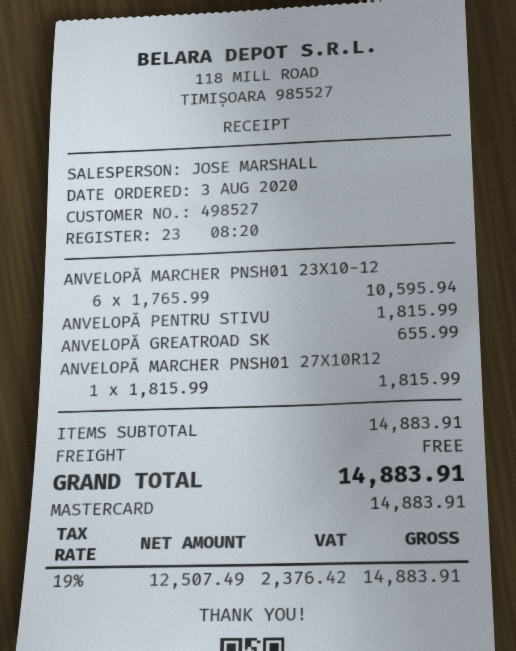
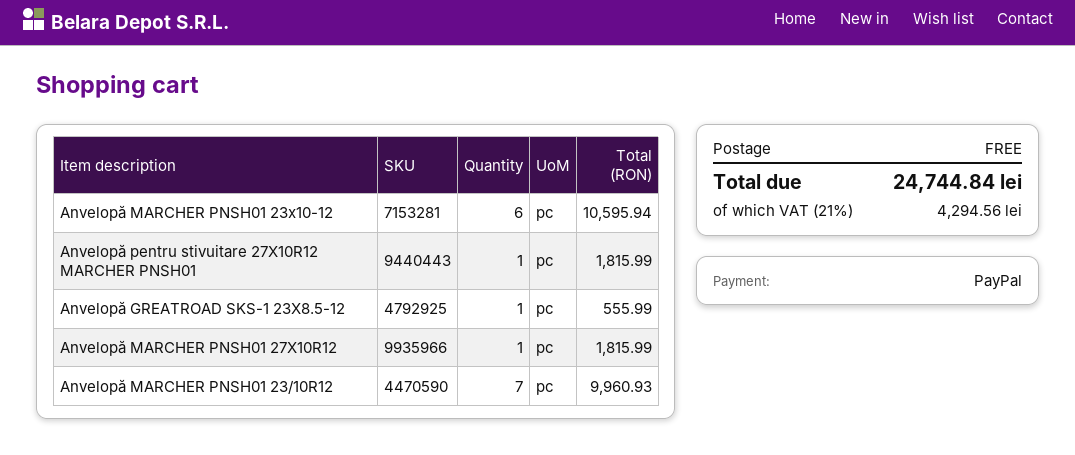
payment method: Mastercard -> PayPal
ANVELOPĂ GREATROAD SK: 1 for 655.99 -> 1 for 555.99
Anvelopă MARCHER PNSH01 23/10R12: none -> 7 for 9960.93
tax: 19% = 2376.42 -> 21% = 4294.56
total: 14883.91 -> 24744.84

